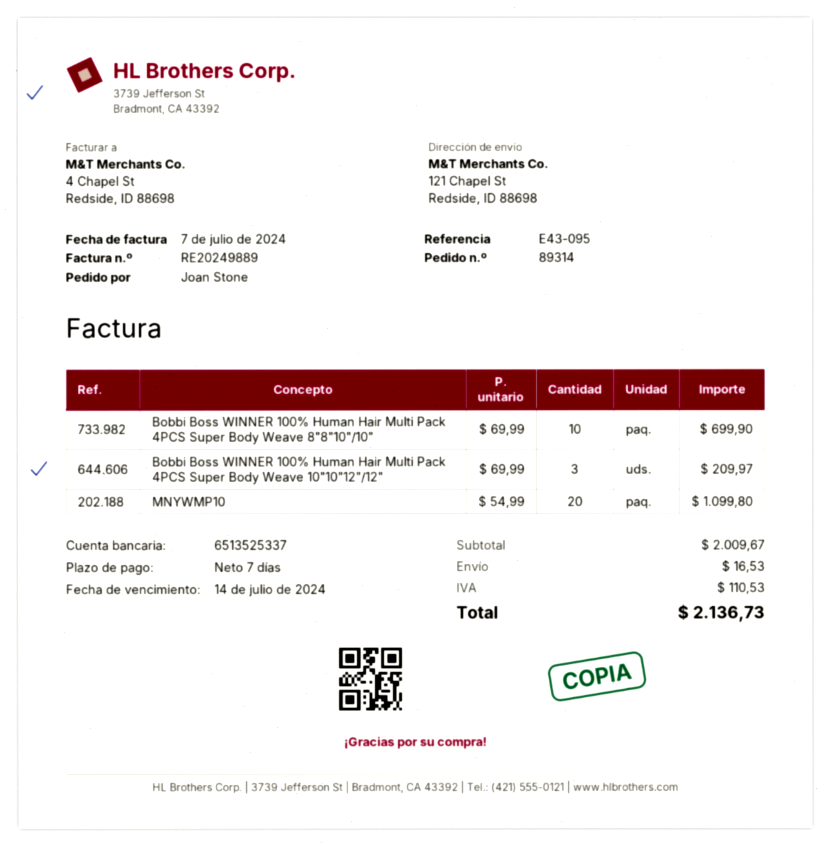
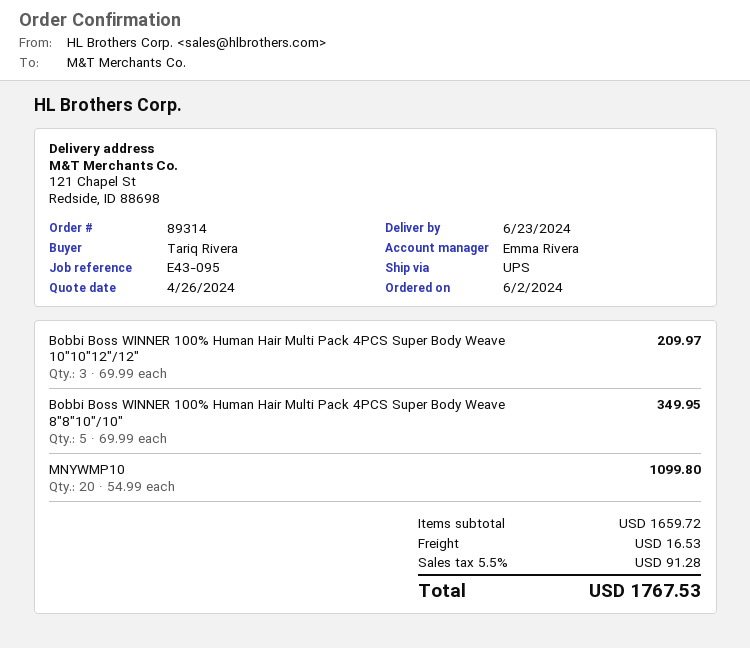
ordered by: Joan Stone -> Tariq Rivera
Bobbi Boss WINNER 100% Human Hair Multi Pack 4PCS Super Body Weave 8"8"10"/10": 10 x 69.99 = 699.90 -> 5 x 69.99 = 349.95
subtotal: 2009.67 -> 1659.72
tax: 110.53 -> 91.28
total: 2136.73 -> 1767.53

